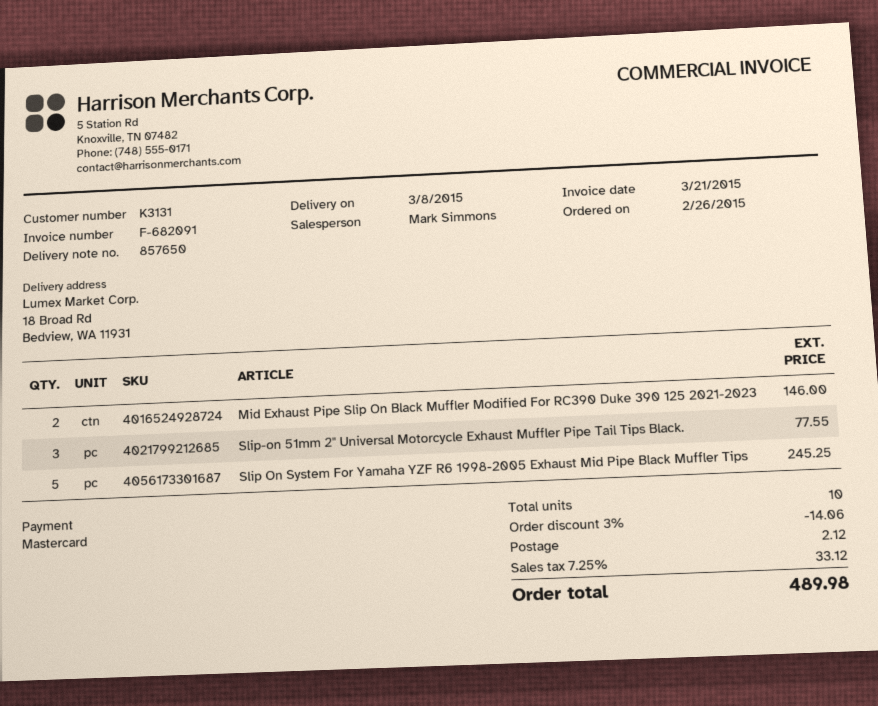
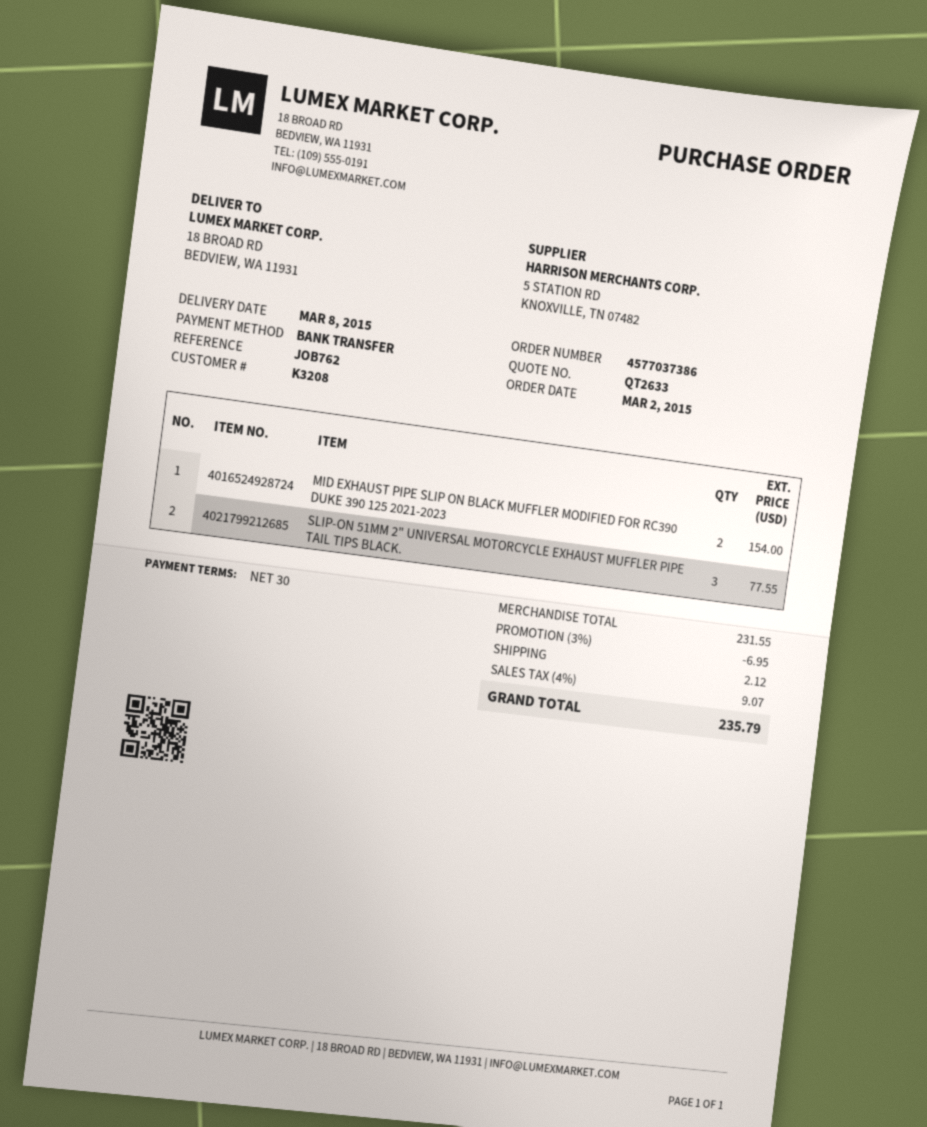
order date: 2015-02-26 -> 2015-03-02
customer number: K3131 -> K3208
payment method: Mastercard -> bank transfer
Mid Exhaust Pipe Slip On Black Muffler Modified For RC390 Duke 390 125 2021-2023: 2 for 146.00 -> 2 for 154.00
Slip On System For Yamaha YZF R6 1998-2005 Exhaust Mid Pipe Black Muffler Tips: 5 for 245.25 -> none
discount: 3% = 14.06 -> 3% = 6.95
tax: 7.25% = 33.12 -> 4% = 9.07
total: 489.98 -> 235.79

